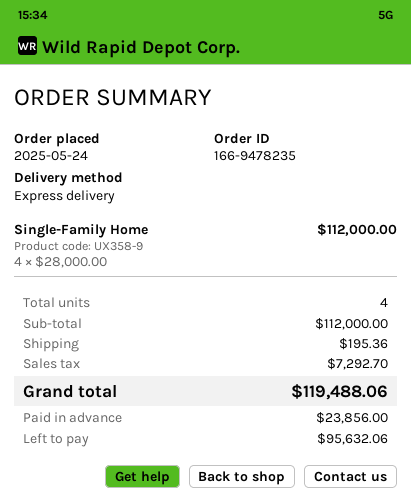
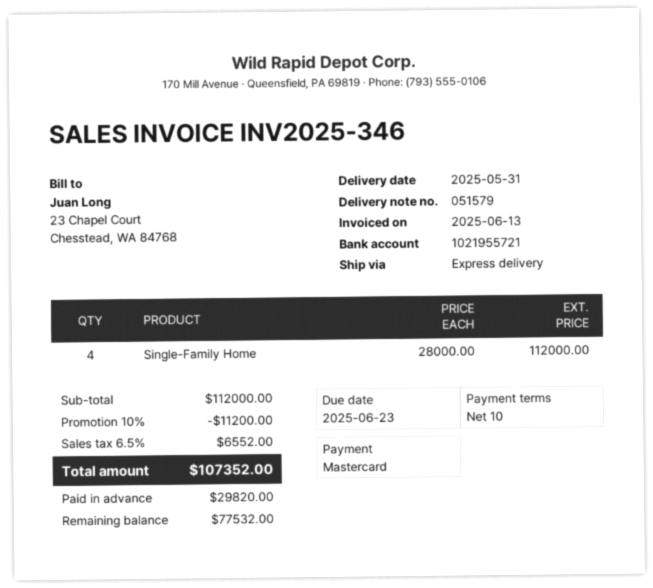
discount: none -> 10% = 11200.00
shipping: 195.36 -> none
tax: 7292.70 -> 6552.00
total: 119488.06 -> 107352.00
deposit: 23856.00 -> 29820.00
balance: 95632.06 -> 77532.00

